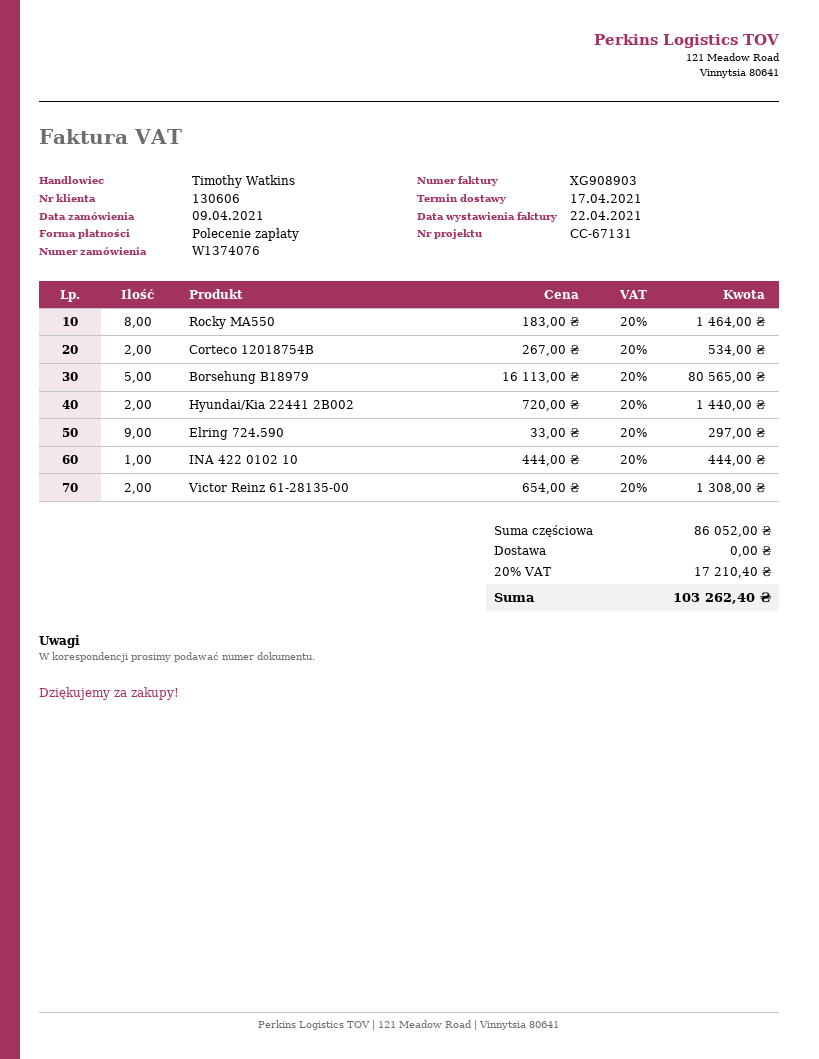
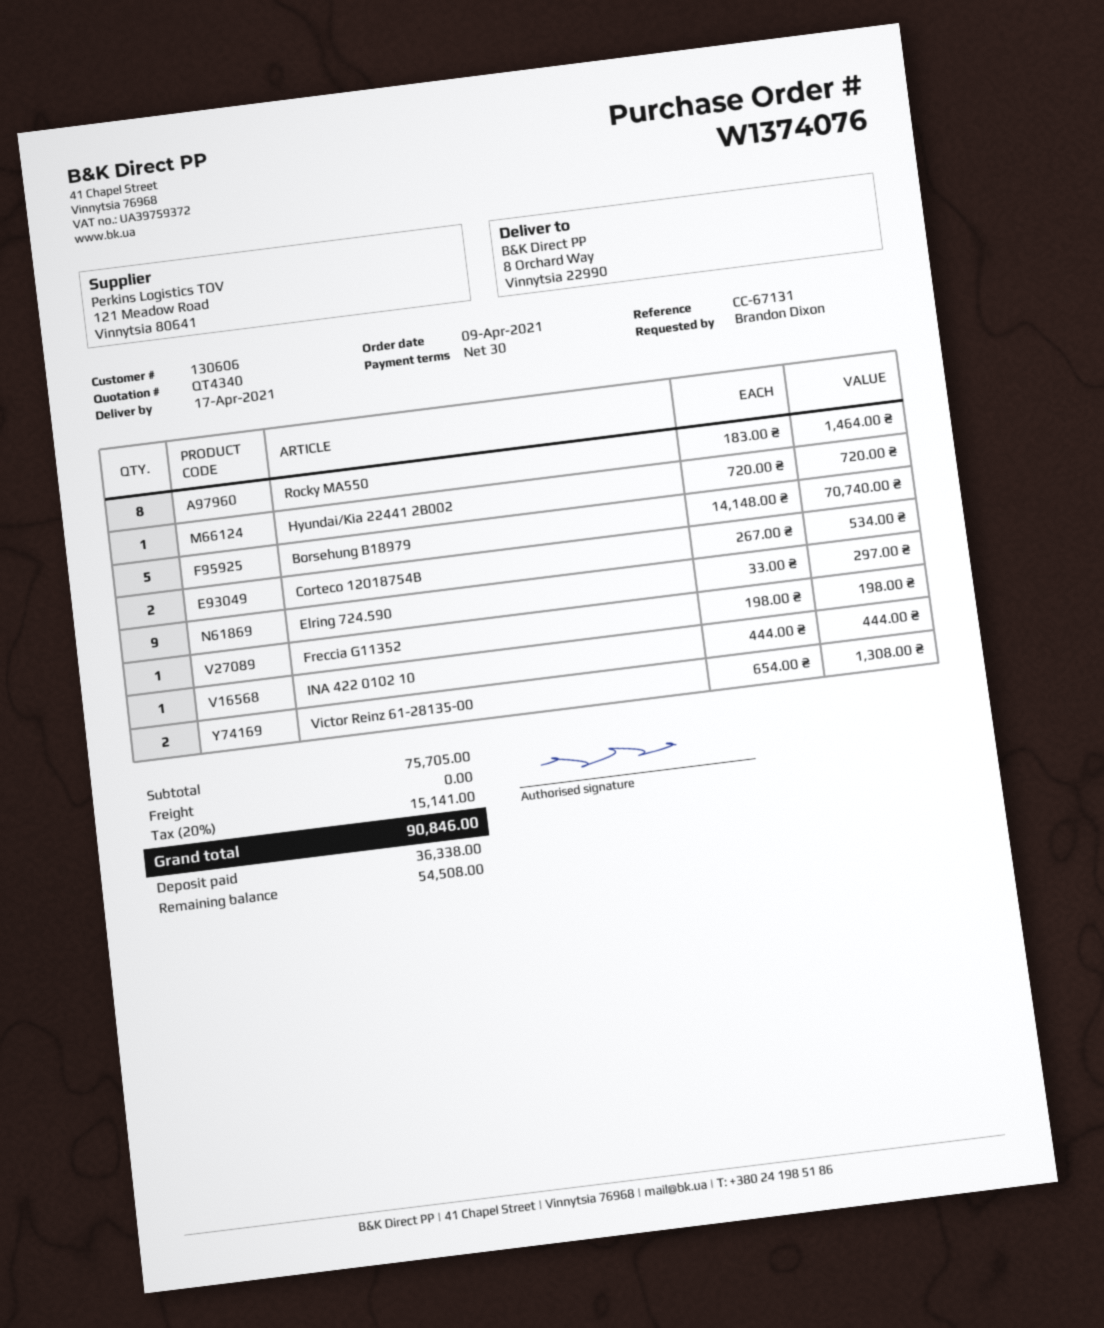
Borsehung B18979: 5 x 16113.00 = 80565.00 -> 5 x 14148.00 = 70740.00
Hyundai/Kia 22441 2B002: 2 x 720.00 = 1440.00 -> 1 x 720.00 = 720.00
Freccia G11352: none -> 1 x 198.00 = 198.00
subtotal: 86052.00 -> 75705.00
tax: 20% = 17210.40 -> 20% = 15141.00
total: 103262.40 -> 90846.00

